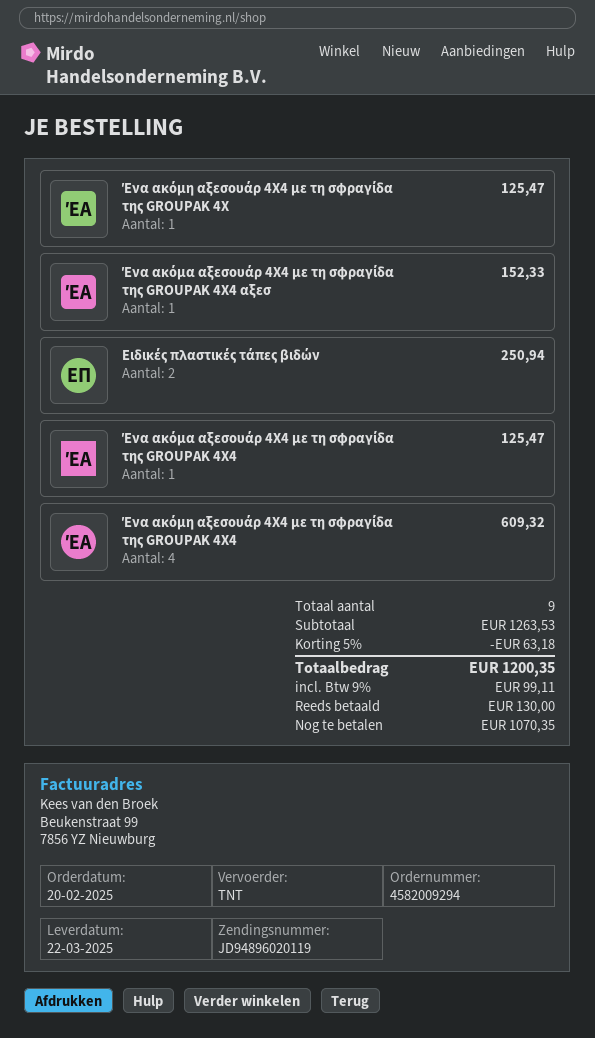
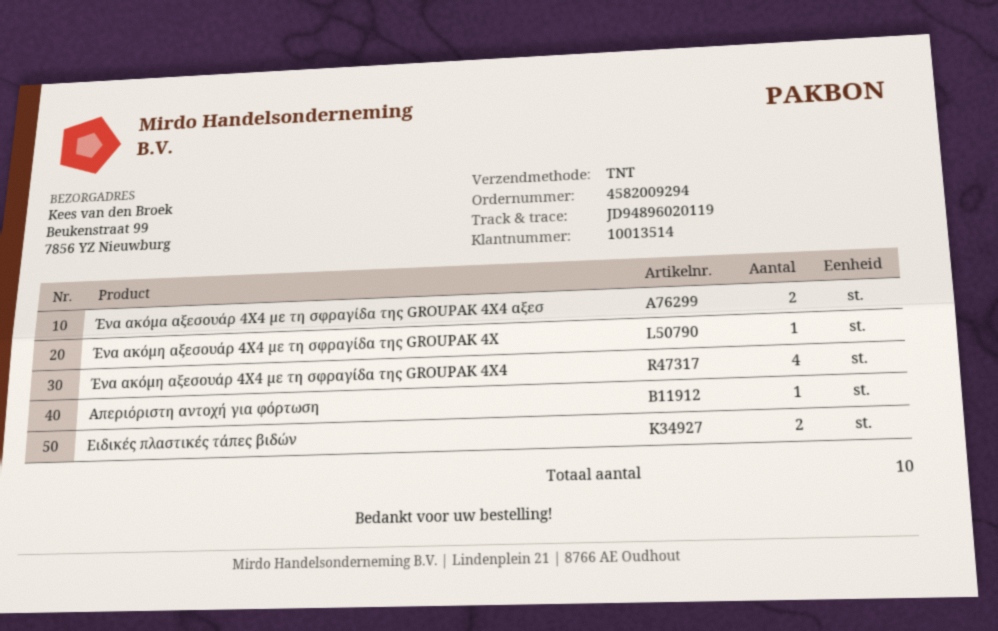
Ένα ακόμα αξεσουάρ 4Χ4 με τη σφραγίδα της GROUPAK 4Χ4 αξεσ: 1 -> 2
Ένα ακόμα αξεσουάρ 4Χ4 με τη σφραγίδα της GROUPAK 4Χ4: 1 -> none
Απεριόριστη αντοχή για φόρτωση: none -> 1
total quantity: 9 -> 10

